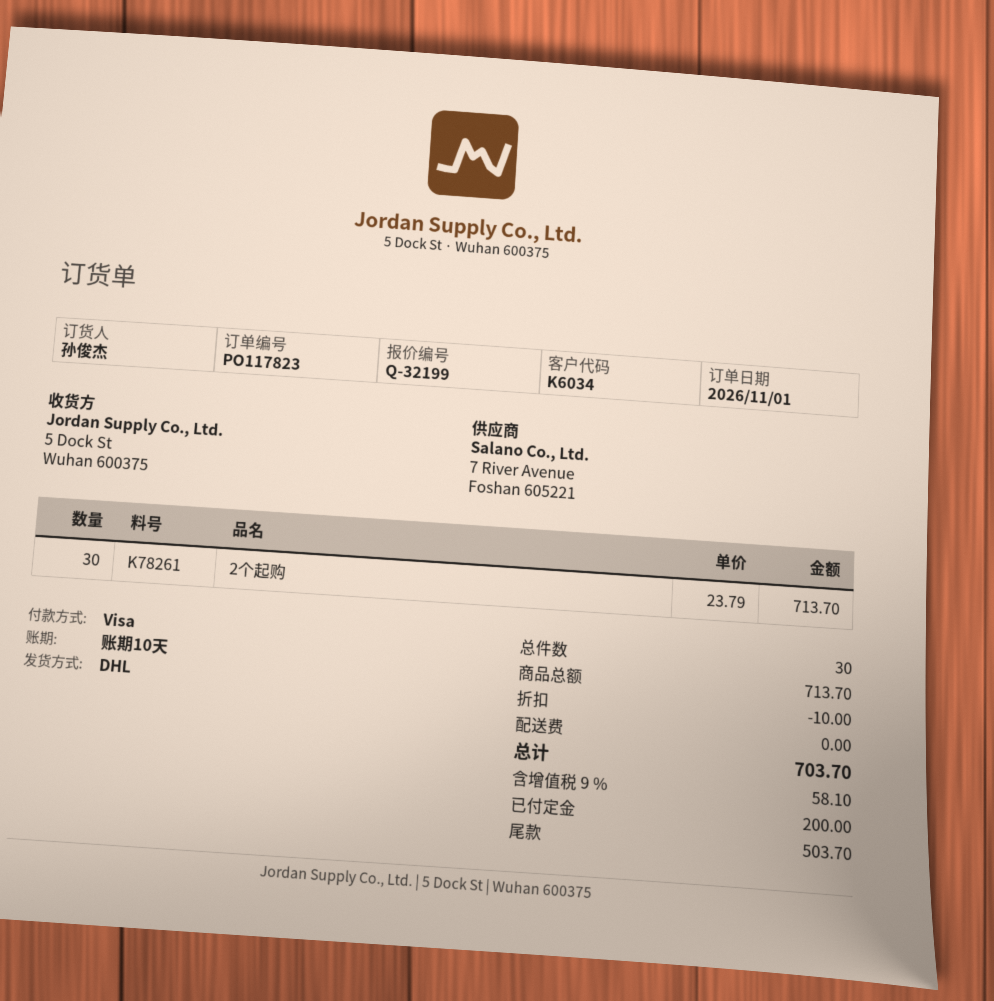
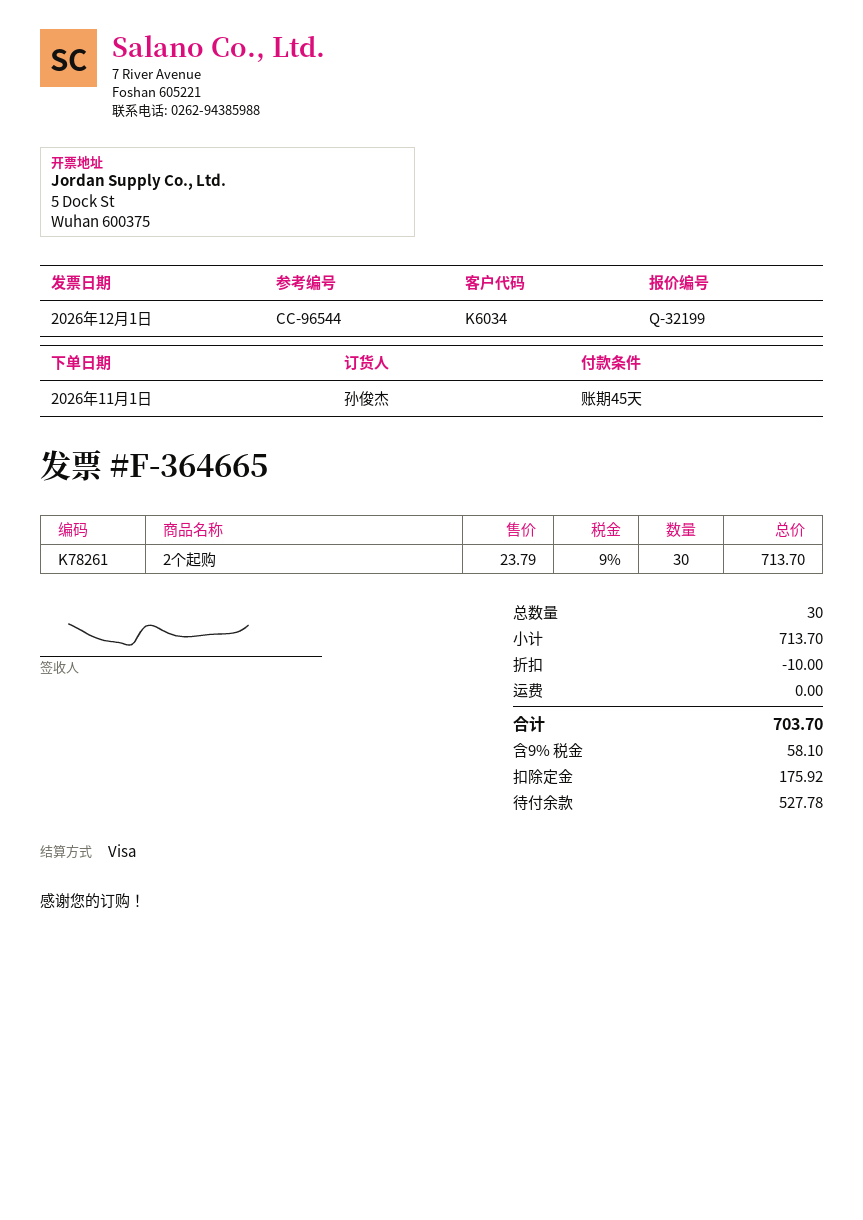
payment terms: 10 days -> 45 days
deposit: 200.00 -> 175.92
balance: 503.70 -> 527.78

